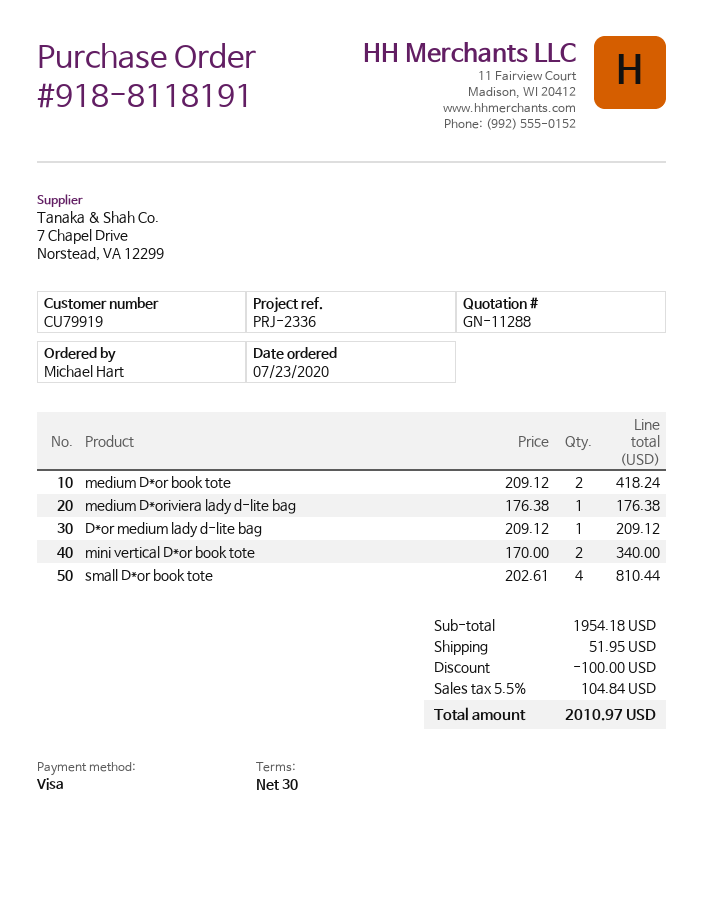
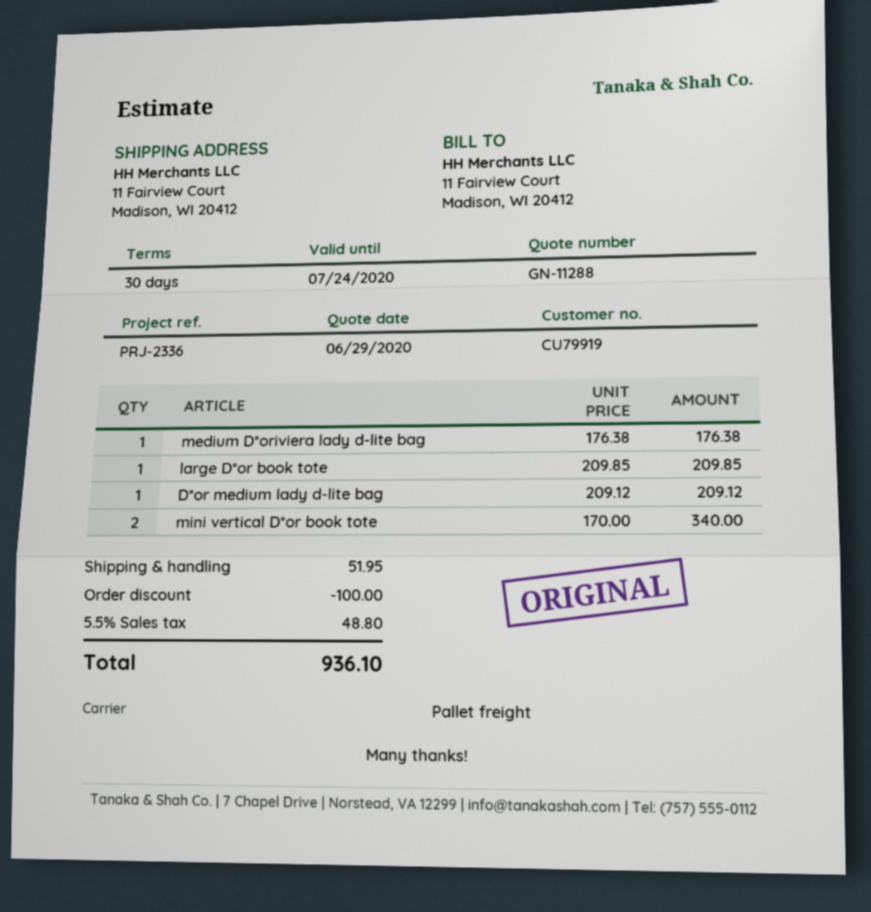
medium D*or book tote: 2 x 209.12 = 418.24 -> none
small D*or book tote: 4 x 202.61 = 810.44 -> none
large D*or book tote: none -> 1 x 209.85 = 209.85
tax: 5.5% = 104.84 -> 5.5% = 48.80
total: 2010.97 -> 936.10

